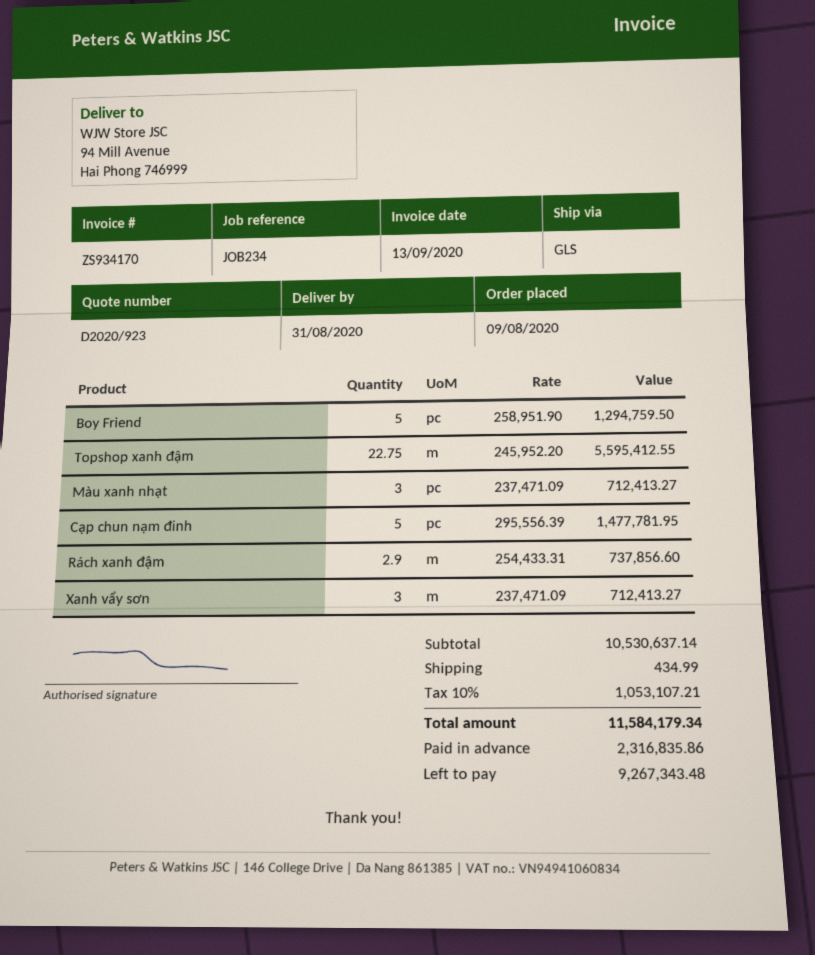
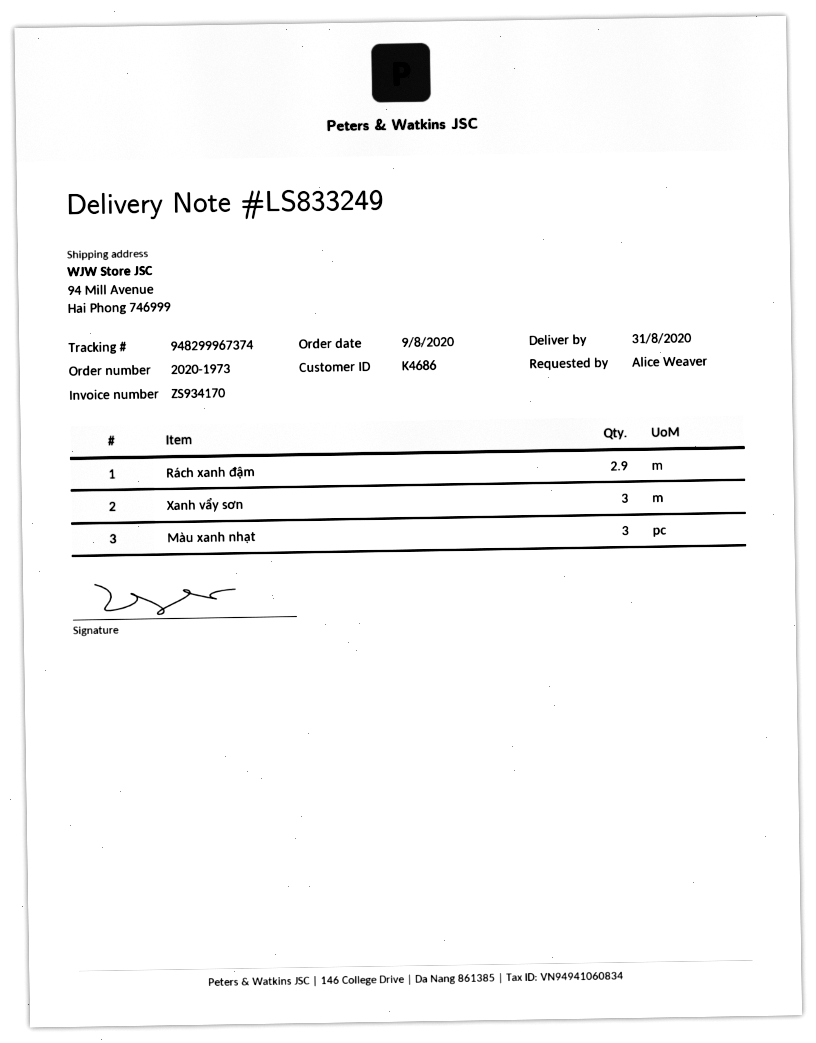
Boy Friend: 5 -> none
Topshop xanh đậm: 22.75 -> none
Cạp chun nạm đinh: 5 -> none

